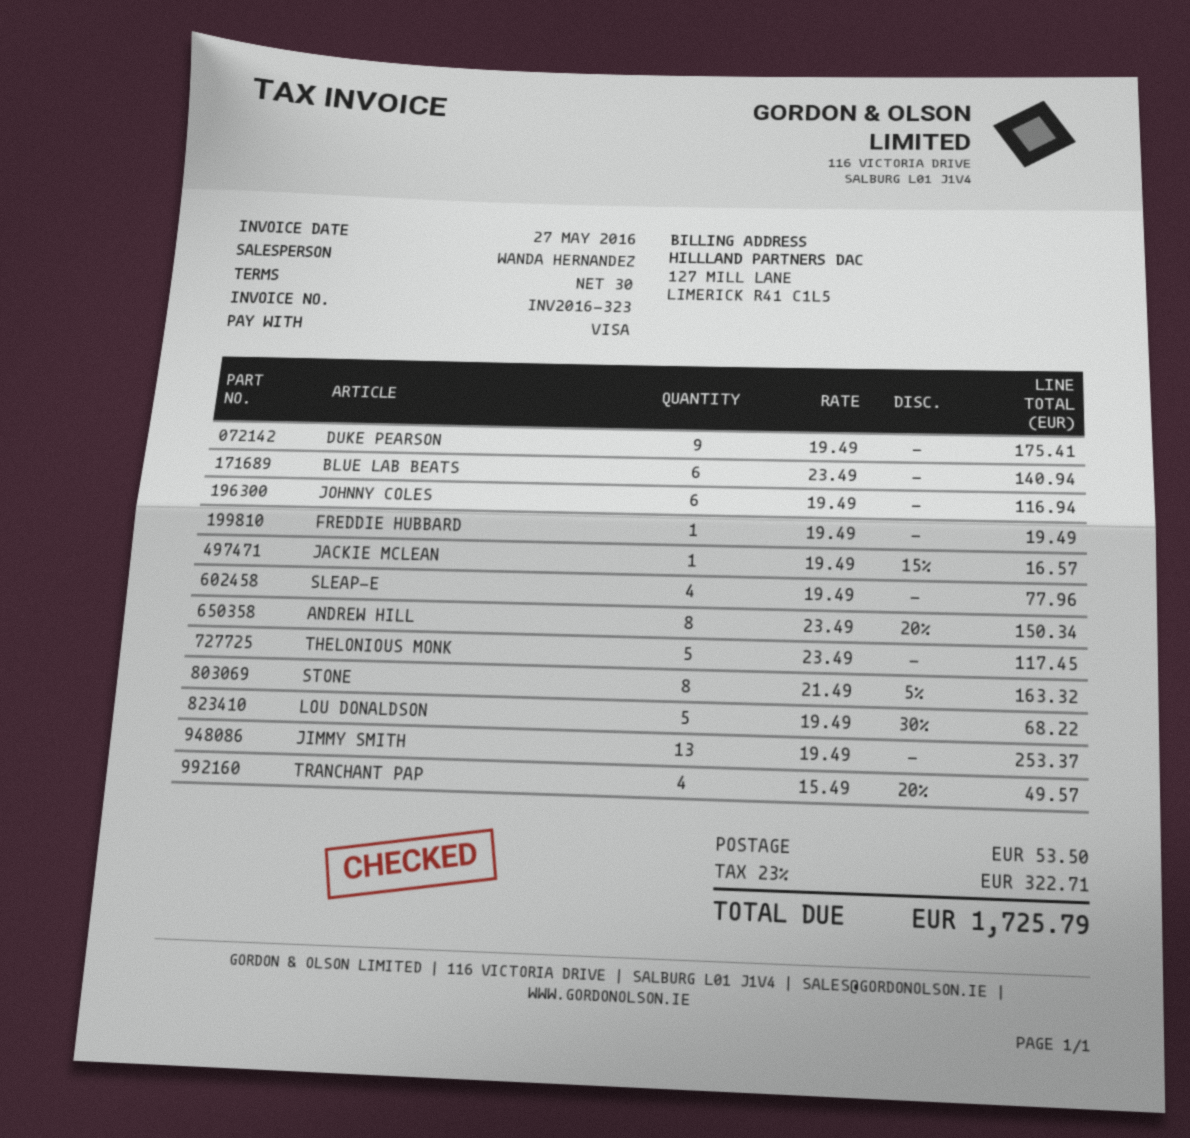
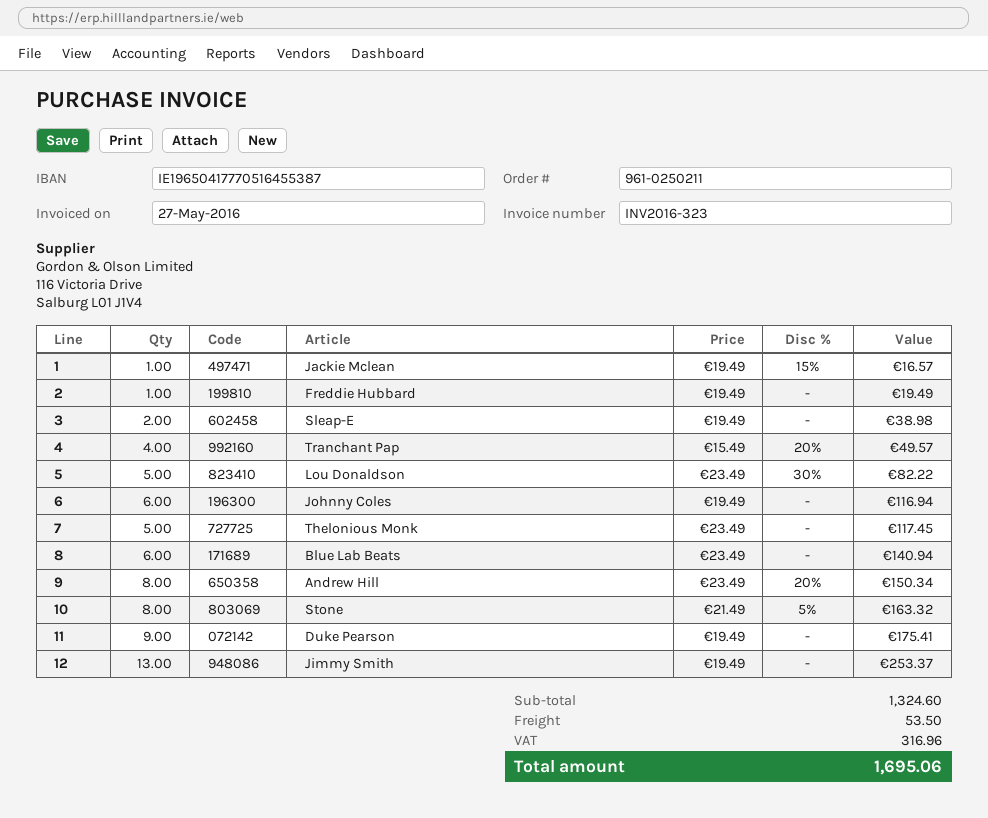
SLEAP-E: 4 x 19.49 = 77.96 -> 2 x 19.49 = 38.98
LOU DONALDSON: 5 x 19.49 - 30% = 68.22 -> 5 x 23.49 - 30% = 82.22
tax: 322.71 -> 316.96
total: 1725.79 -> 1695.06

